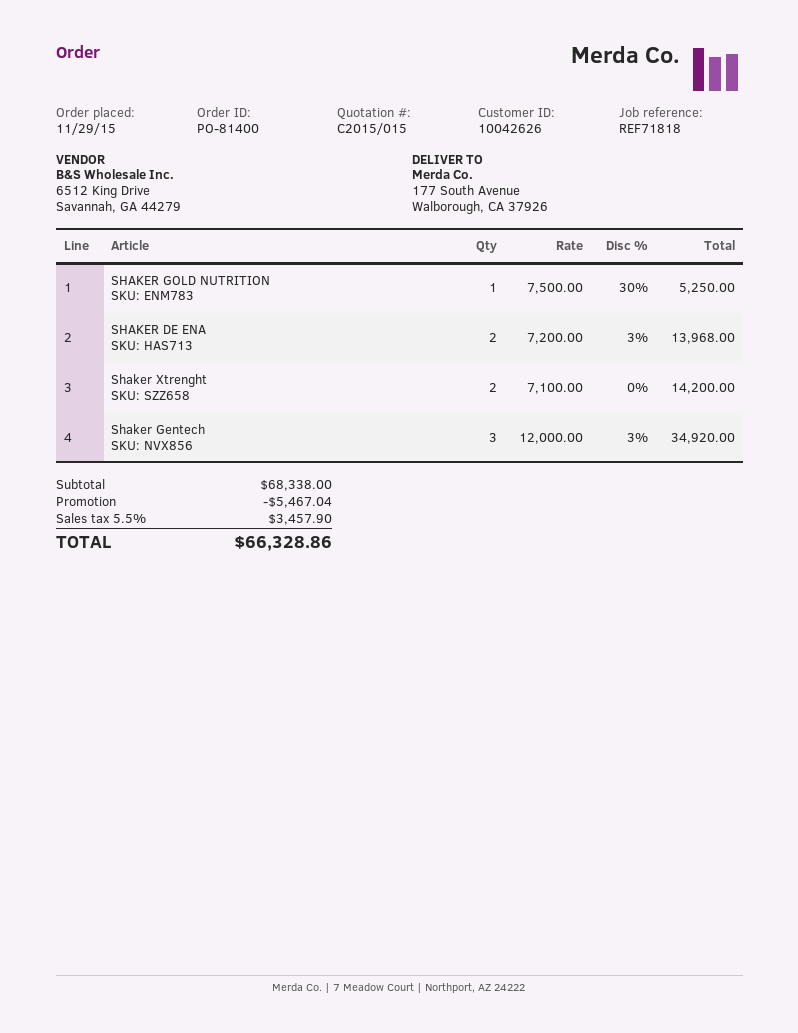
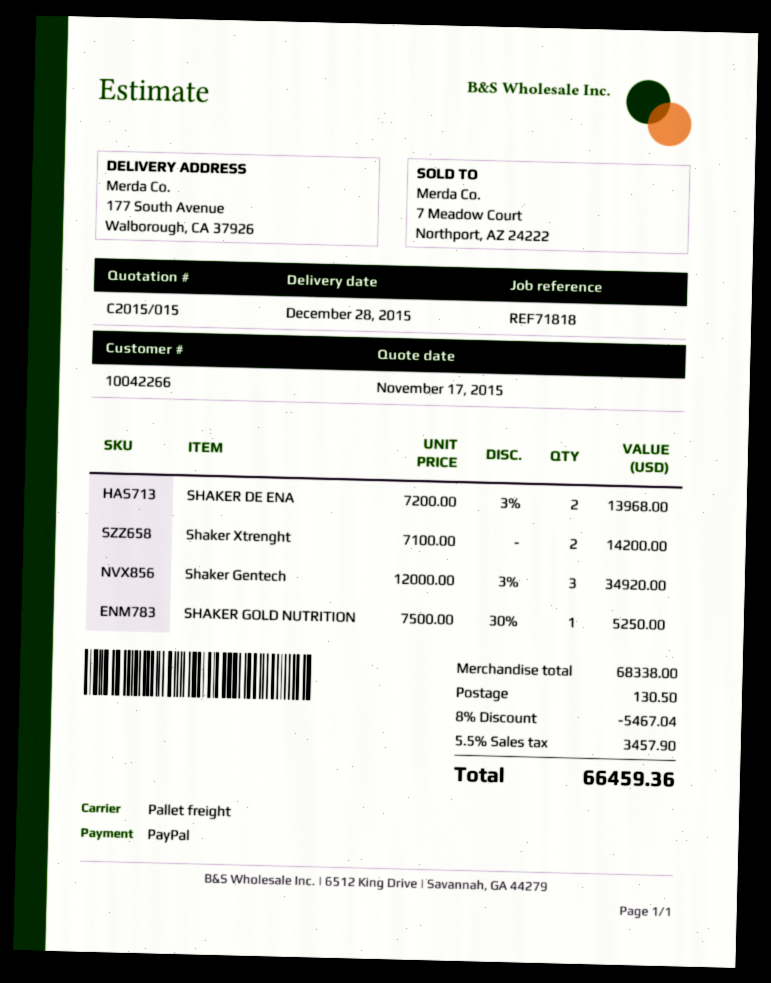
customer number: 10042626 -> 10042266
shipping: none -> 130.50
total: 66328.86 -> 66459.36

